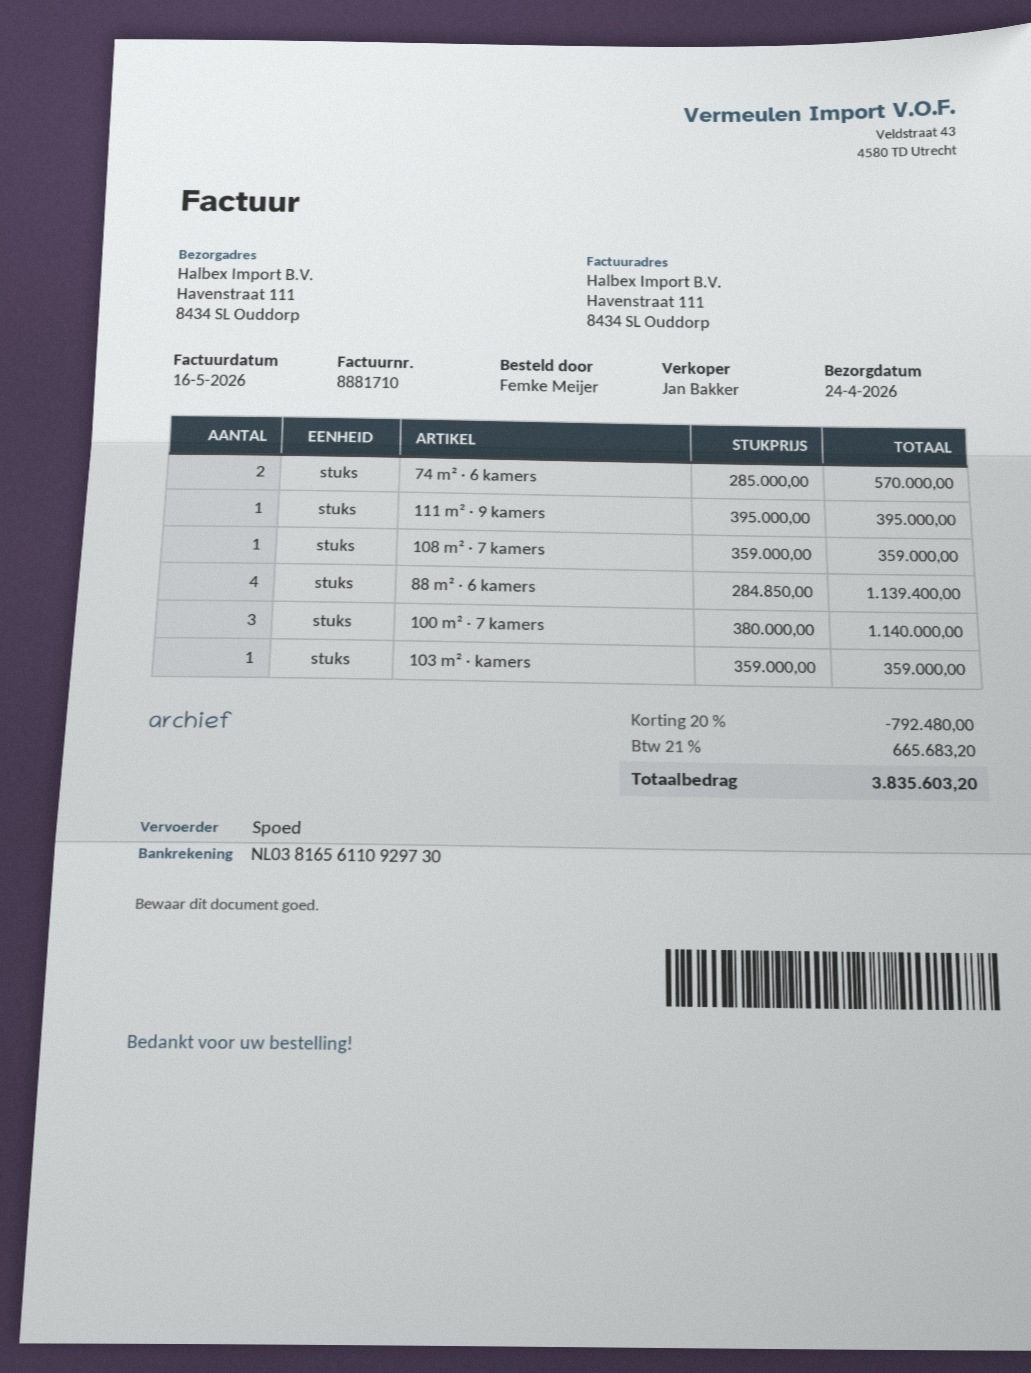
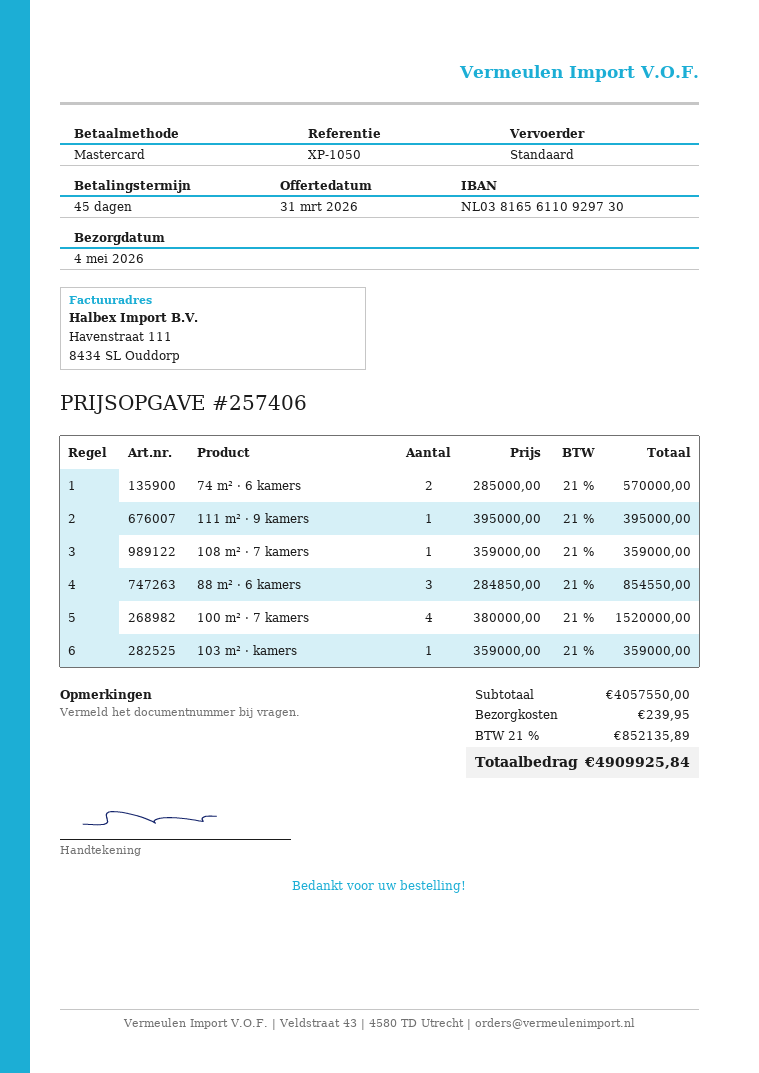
delivery date: 2026-04-24 -> 2026-05-04
shipping method: express -> standard
88 m² · 6 kamers: 4 x 284850.00 = 1139400.00 -> 3 x 284850.00 = 854550.00
100 m² · 7 kamers: 3 x 380000.00 = 1140000.00 -> 4 x 380000.00 = 1520000.00
discount: 20% = 792480.00 -> none
shipping: none -> 239.95
tax: 21% = 665683.20 -> 21% = 852135.89
total: 3835603.20 -> 4909925.84

